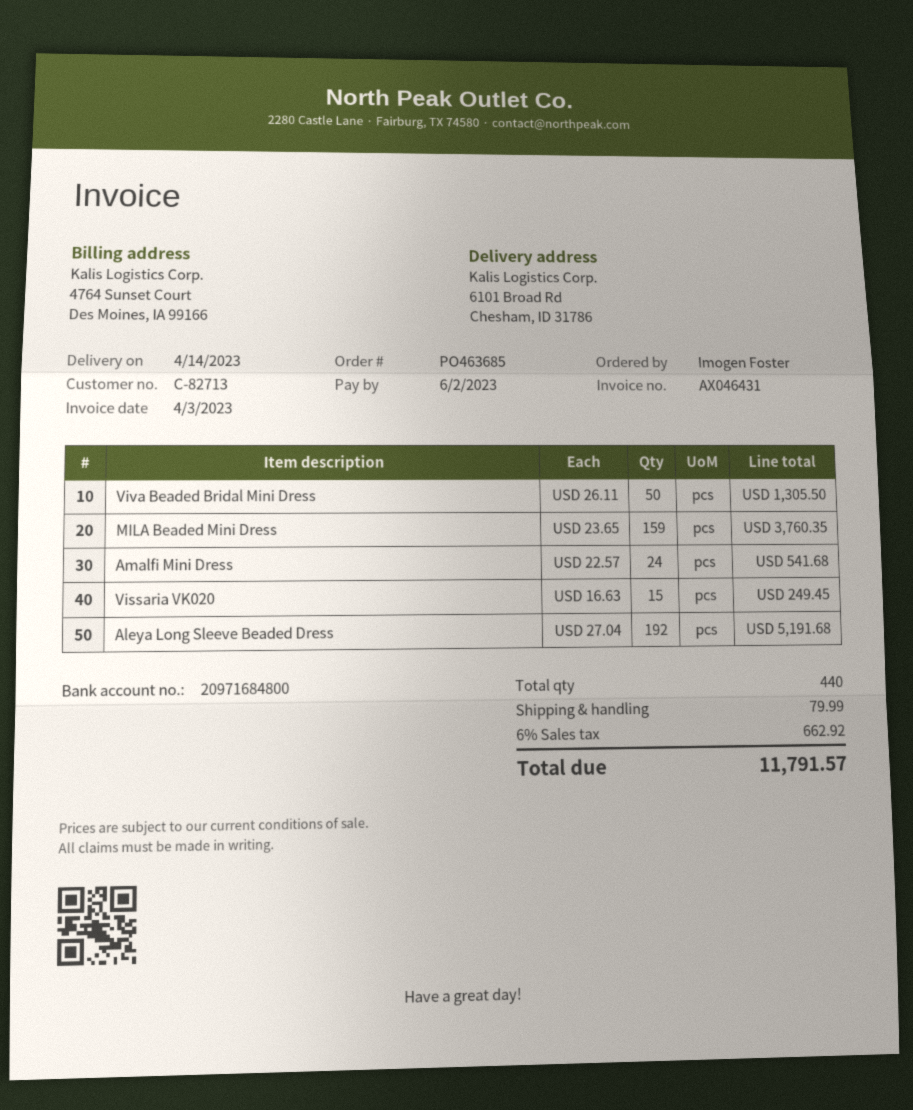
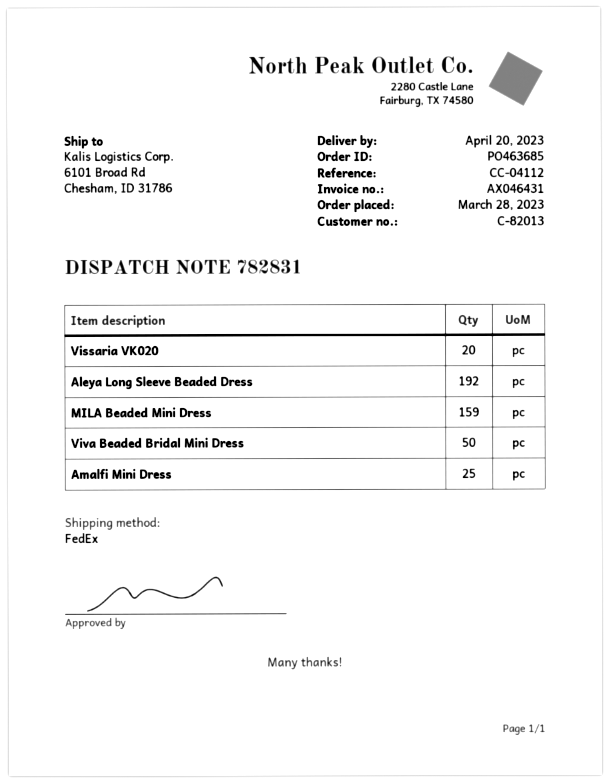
delivery date: 2023-04-14 -> 2023-04-20
customer number: C-82713 -> C-82013
Amalfi Mini Dress: 24 -> 25
Vissaria VK020: 15 -> 20

